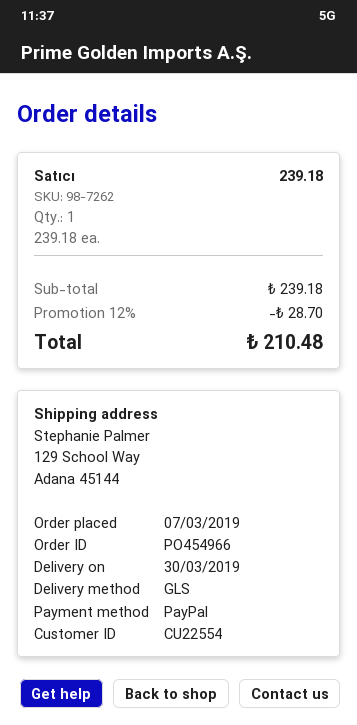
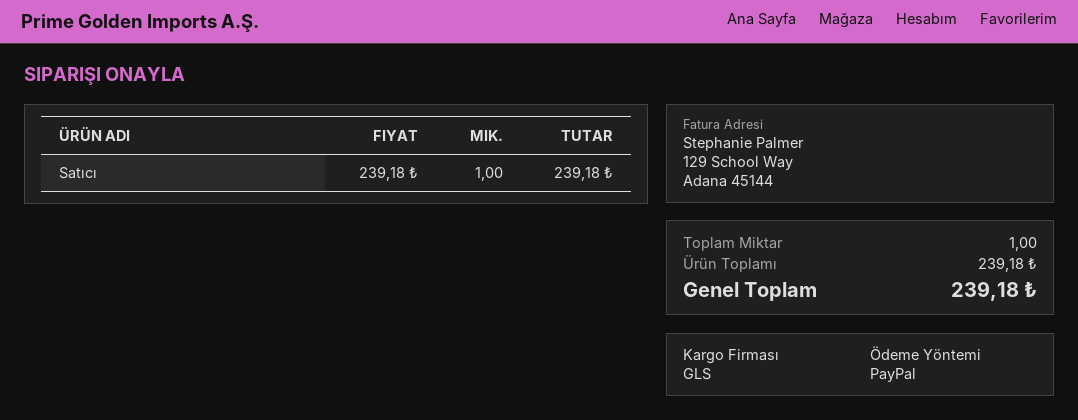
discount: 12% = 28.70 -> none
total: 210.48 -> 239.18

